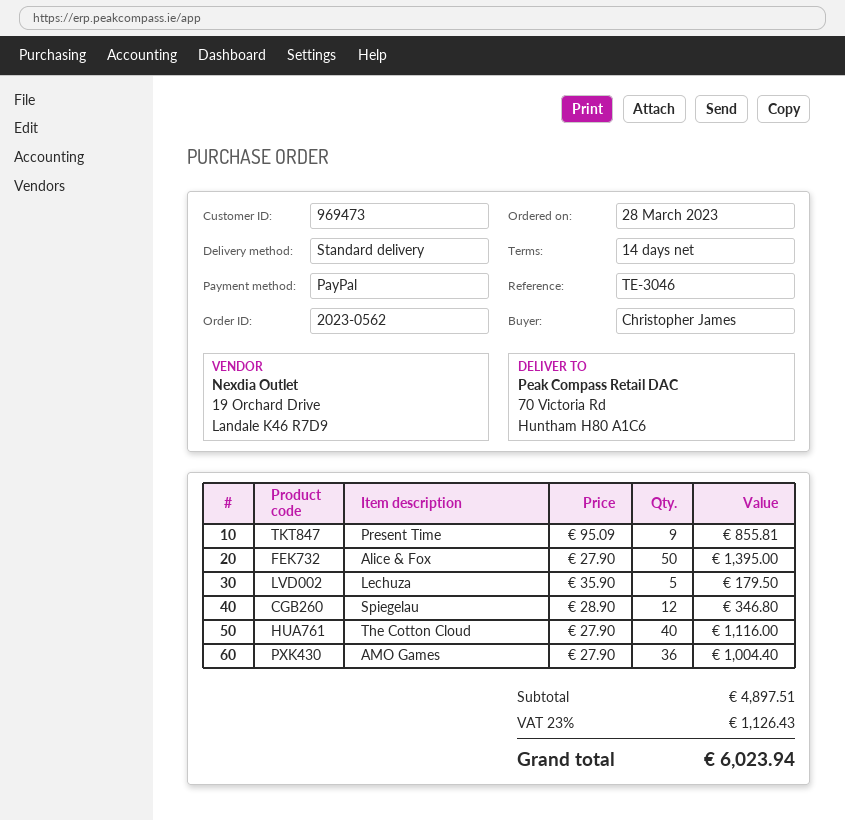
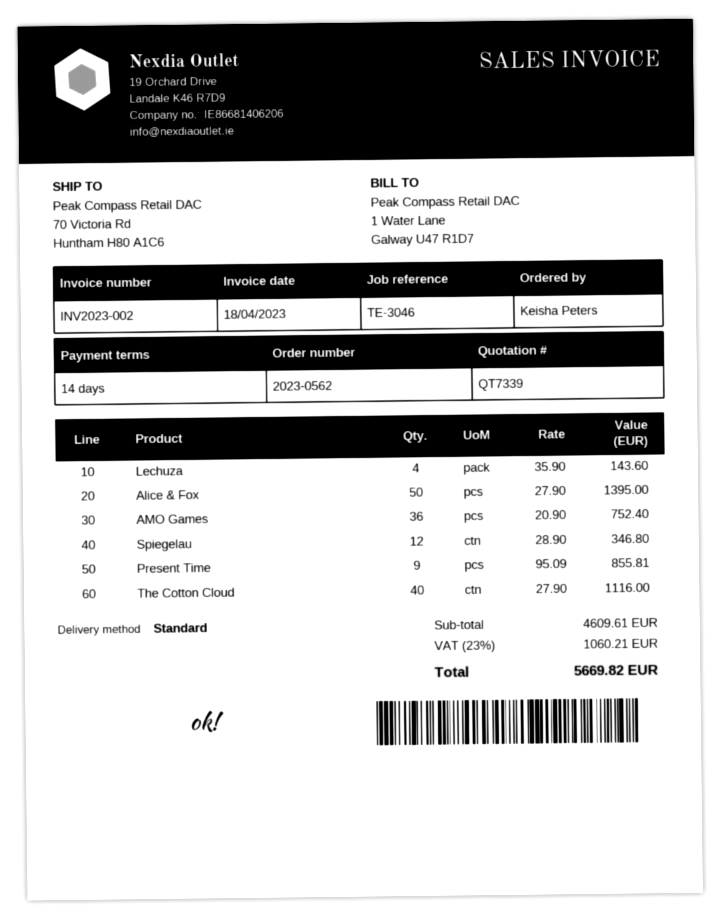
ordered by: Christopher James -> Keisha Peters
Lechuza: 5 x 35.90 = 179.50 -> 4 x 35.90 = 143.60
AMO Games: 36 x 27.90 = 1004.40 -> 36 x 20.90 = 752.40
subtotal: 4897.51 -> 4609.61
tax: 23% = 1126.43 -> 23% = 1060.21
total: 6023.94 -> 5669.82

